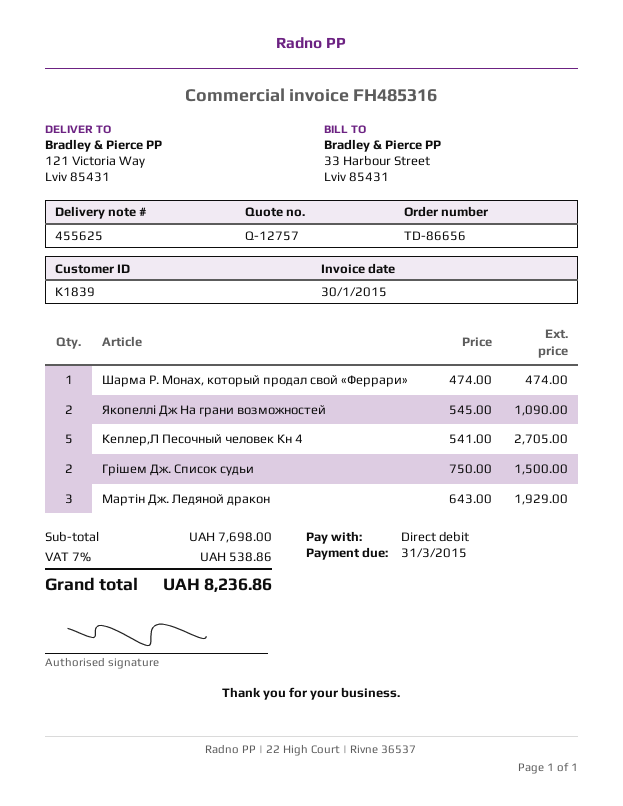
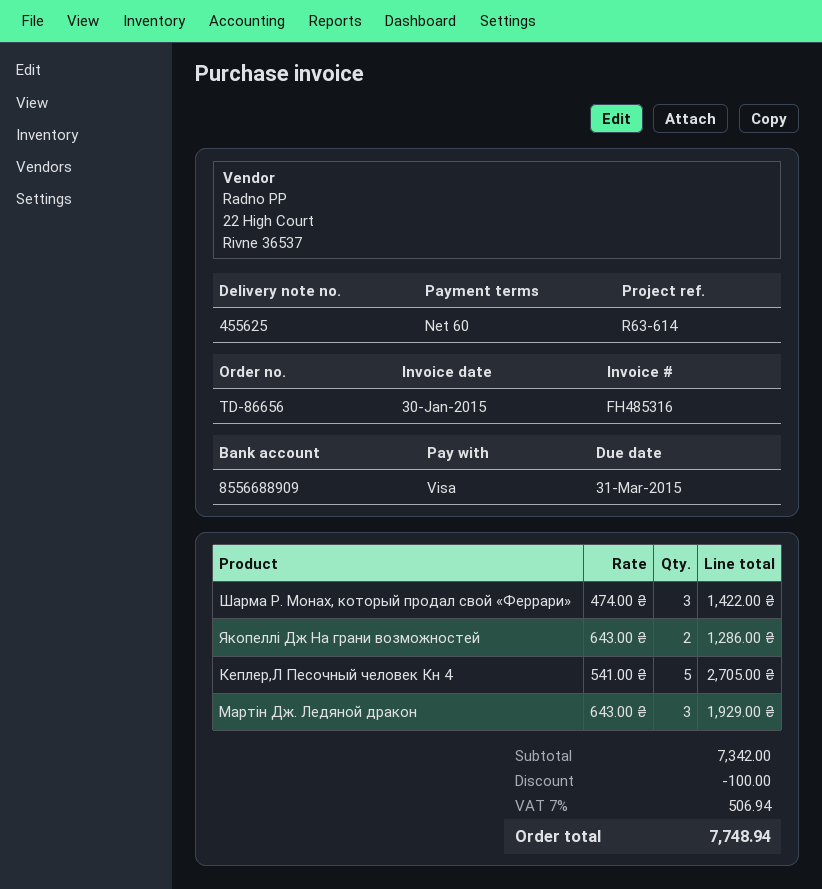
payment method: direct debit -> Visa
Шарма Р. Монах, который продал свой «Феррари»: 1 x 474.00 = 474.00 -> 3 x 474.00 = 1422.00
Якопеллі Дж На грани возможностей: 2 x 545.00 = 1090.00 -> 2 x 643.00 = 1286.00
Грішем Дж. Список судьи: 2 x 750.00 = 1500.00 -> none
subtotal: 7698.00 -> 7342.00
discount: none -> 100.00
tax: 7% = 538.86 -> 7% = 506.94
total: 8236.86 -> 7748.94

